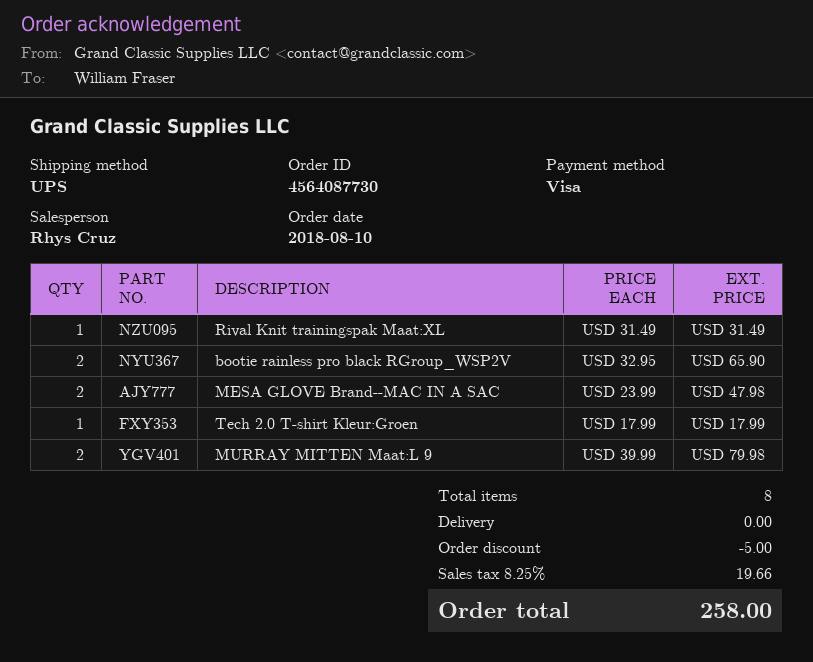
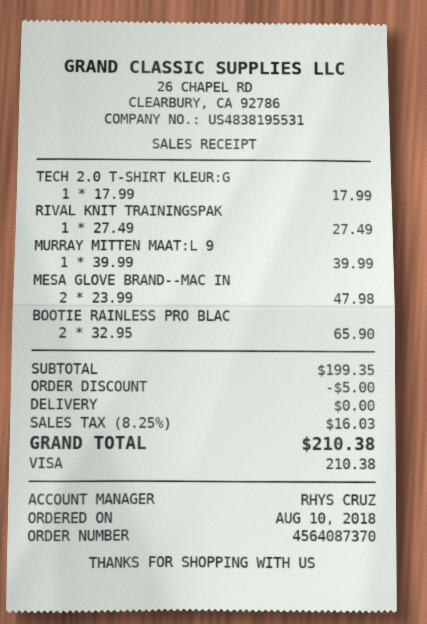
order number: 4564087730 -> 4564087370
Rival Knit trainingspak Maat:XL: 1 x 31.49 = 31.49 -> 1 x 27.49 = 27.49
MURRAY MITTEN Maat:L 9: 2 x 39.99 = 79.98 -> 1 x 39.99 = 39.99
tax: 8.25% = 19.66 -> 8.25% = 16.03
total: 258.00 -> 210.38

